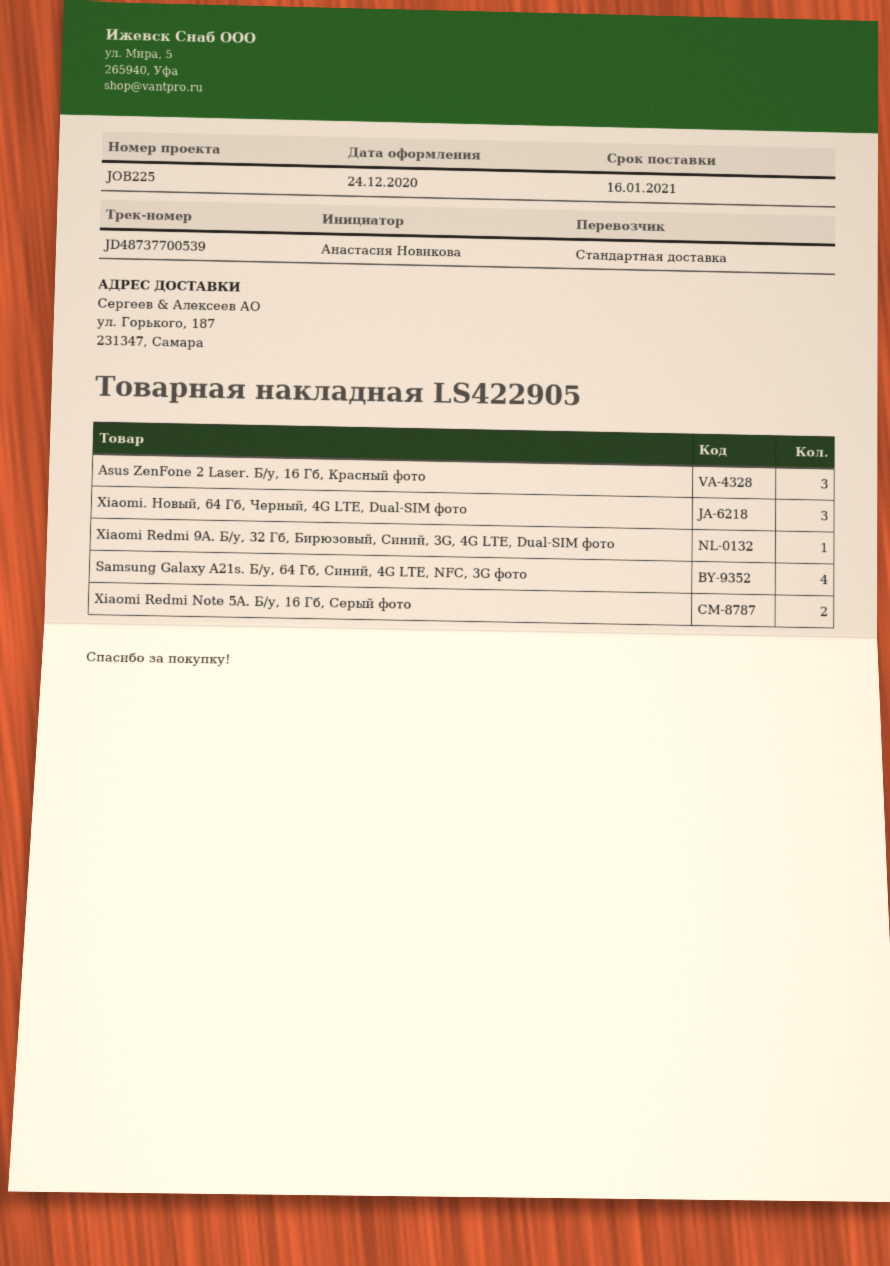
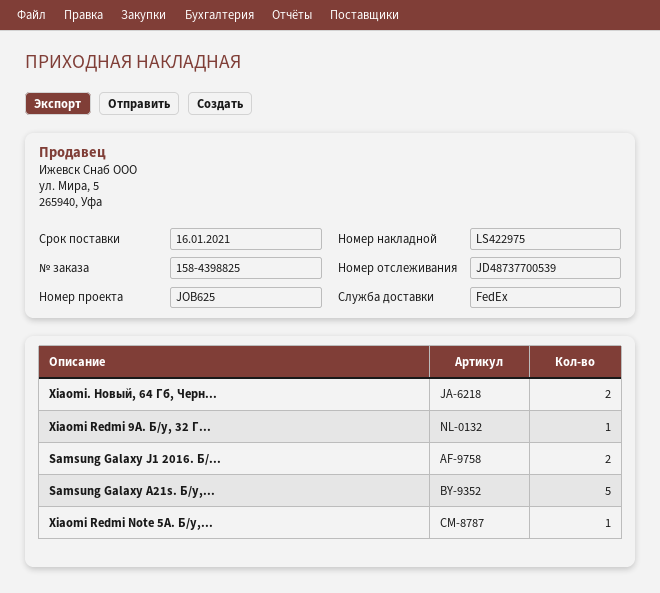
delivery note number: LS422905 -> LS422975
reference: JOB225 -> JOB625
shipping method: standard -> FedEx
Asus ZenFone 2 Laser. Б/у, 16 Гб, Красный фото: 3 -> none
Xiaomi. Новый, 64 Гб, Черный, 4G LTE, Dual-SIM фото: 3 -> 2
Samsung Galaxy A21s. Б/у, 64 Гб, Синий, 4G LTE, NFC, 3G фото: 4 -> 5
Xiaomi Redmi Note 5A. Б/у, 16 Гб, Серый фото: 2 -> 1
Samsung Galaxy J1 2016. Б/...: none -> 2

